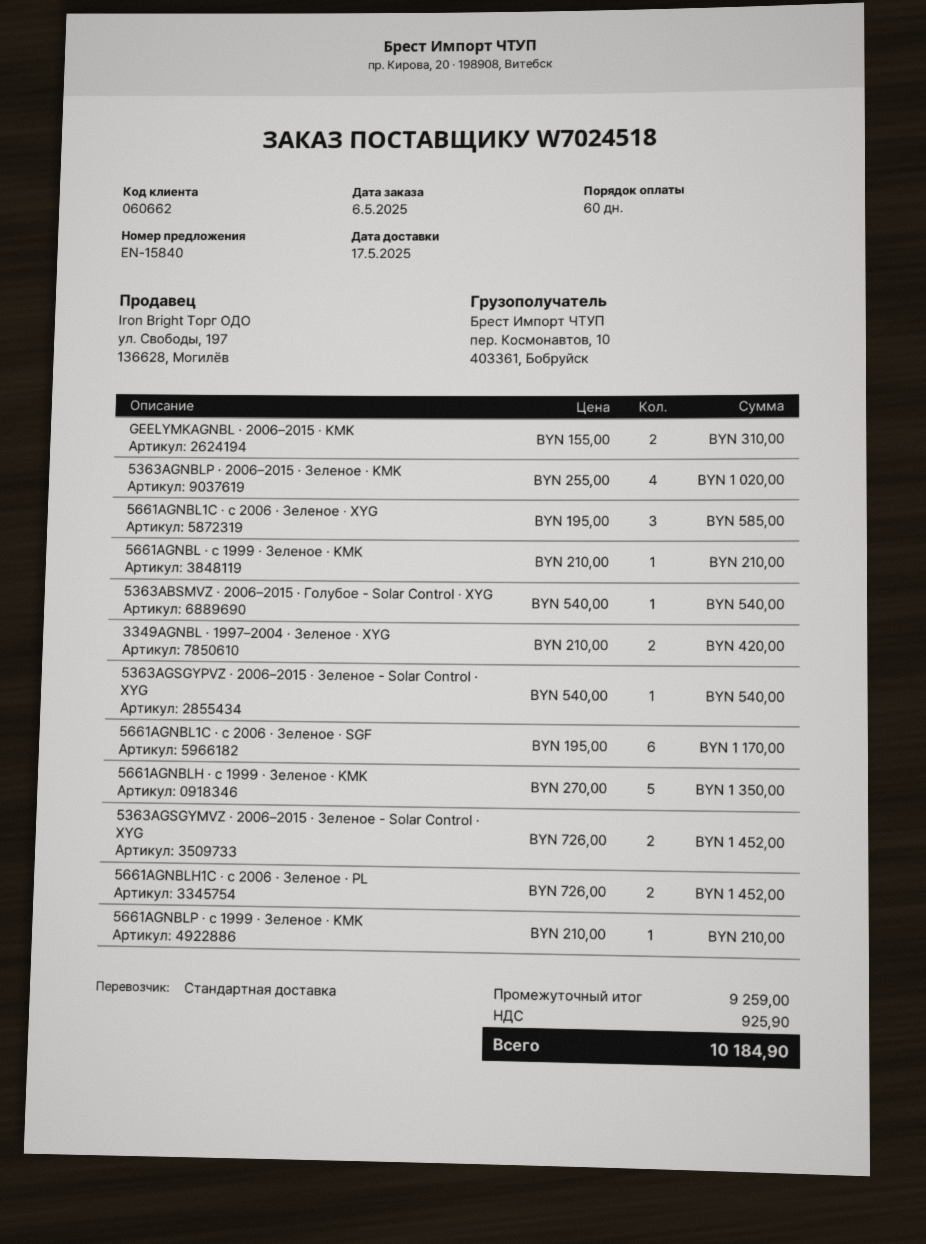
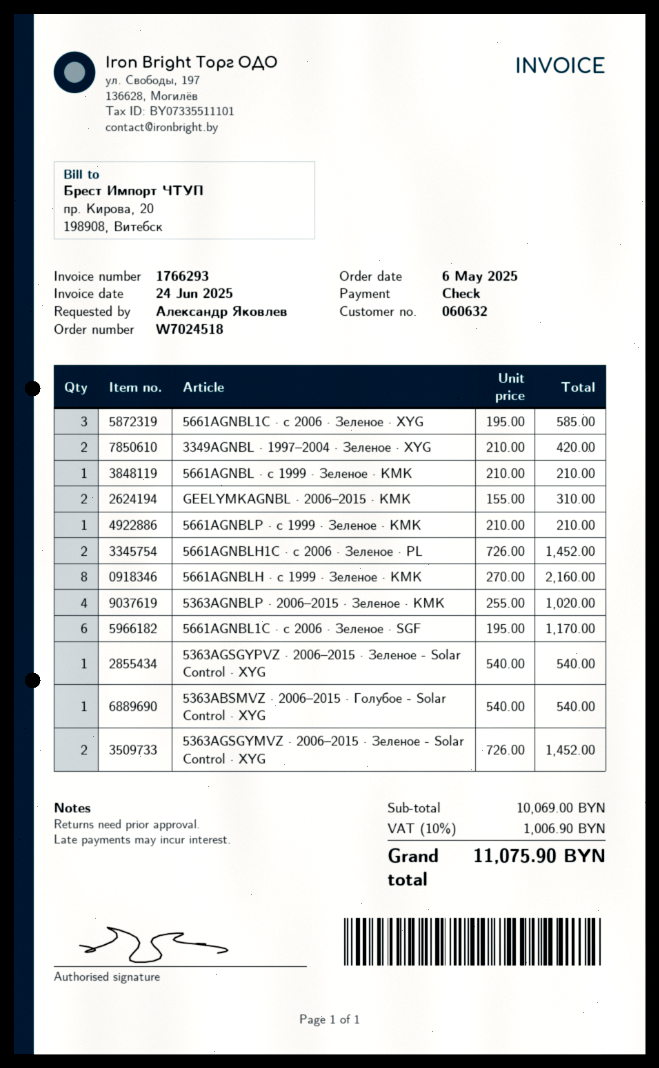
customer number: 060662 -> 060632
5661AGNBLH · с 1999 · Зеленое · KMK: 5 x 270.00 = 1350.00 -> 8 x 270.00 = 2160.00
subtotal: 9259.00 -> 10069.00
tax: 925.90 -> 1006.90
total: 10184.90 -> 11075.90

